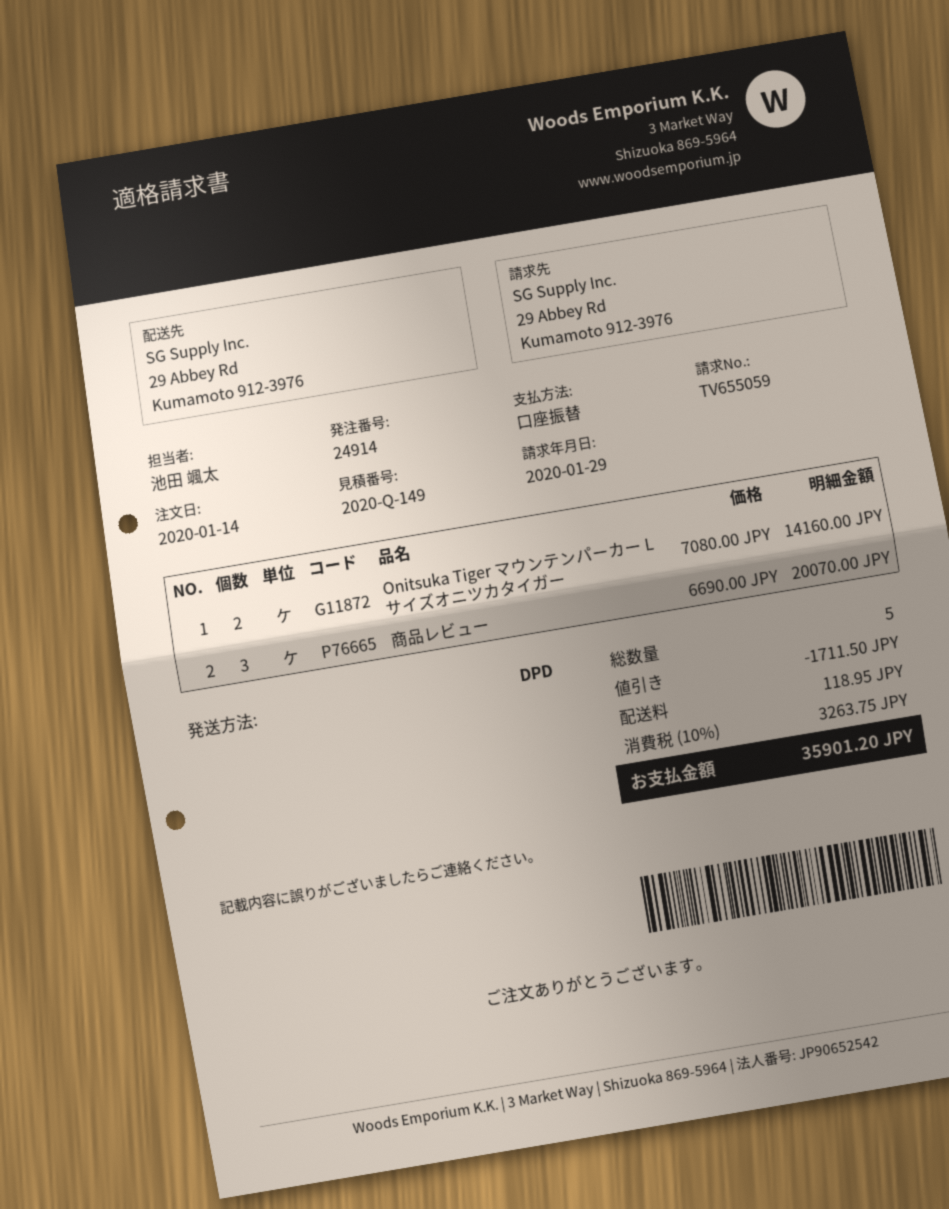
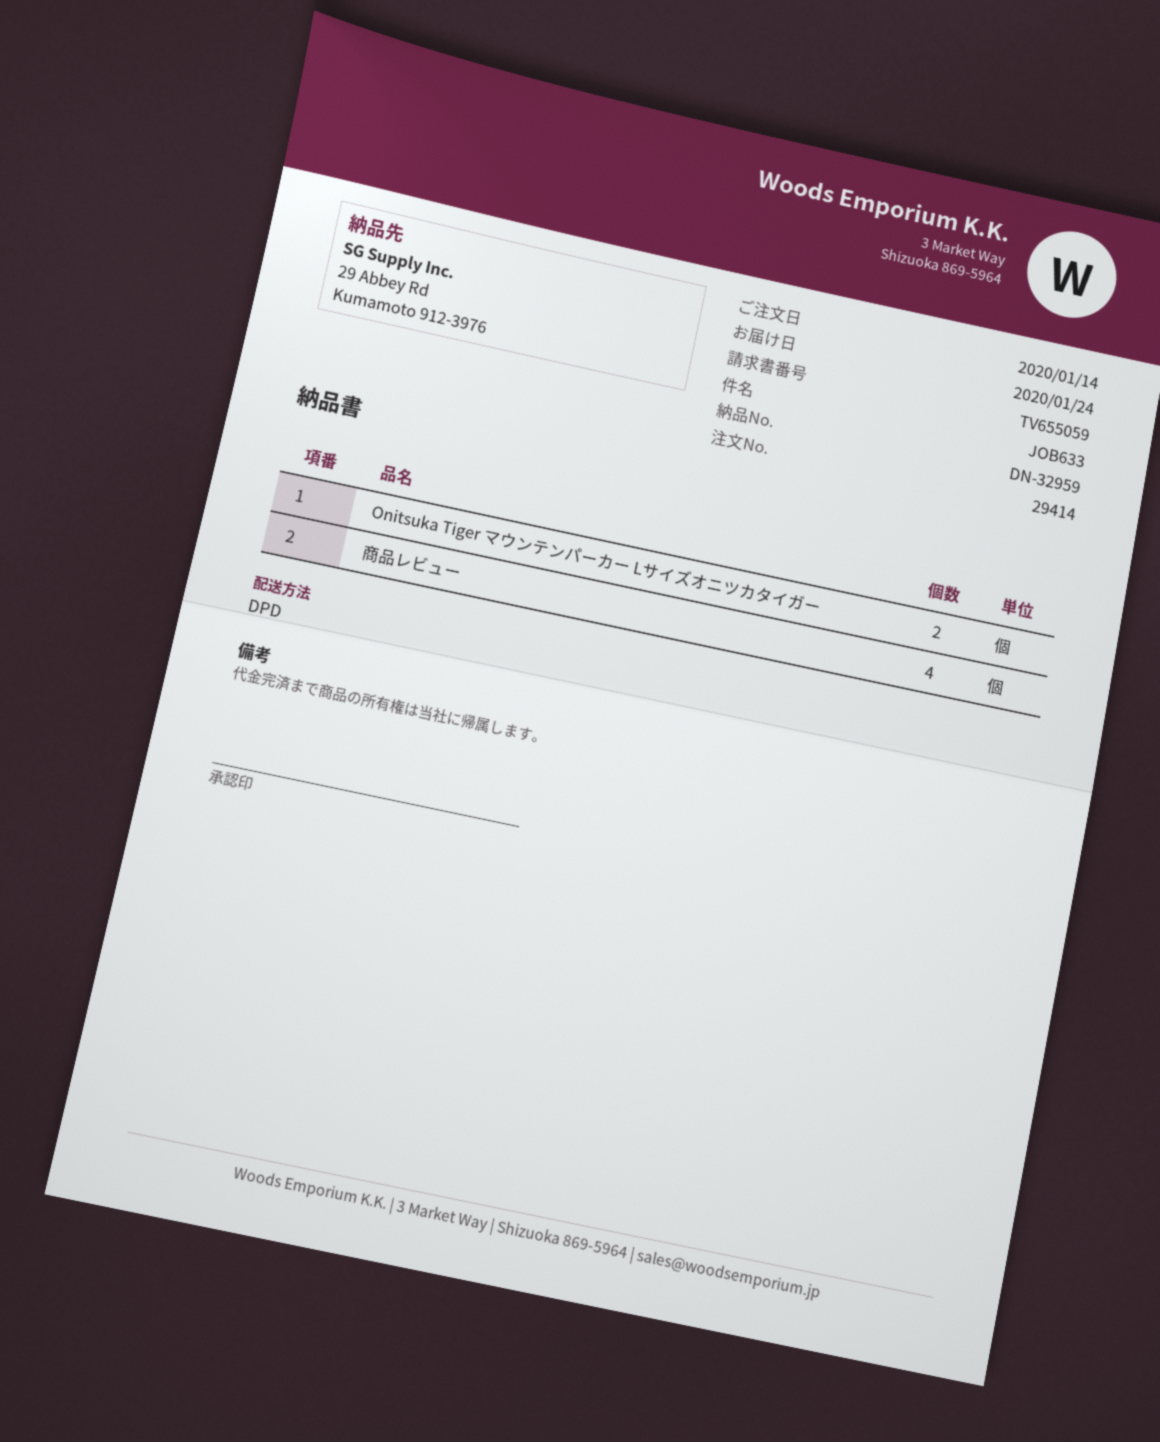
order number: 24914 -> 29414
商品レビュー: 3 -> 4

